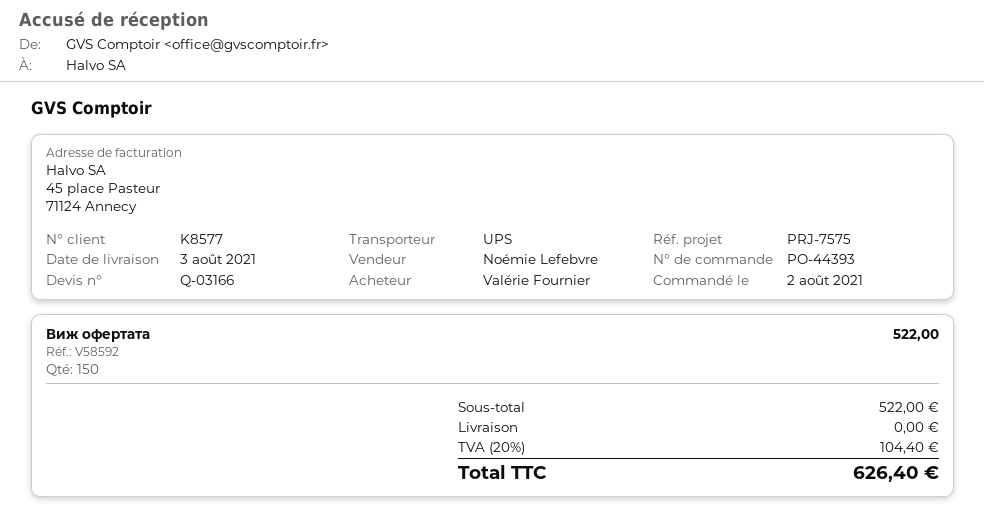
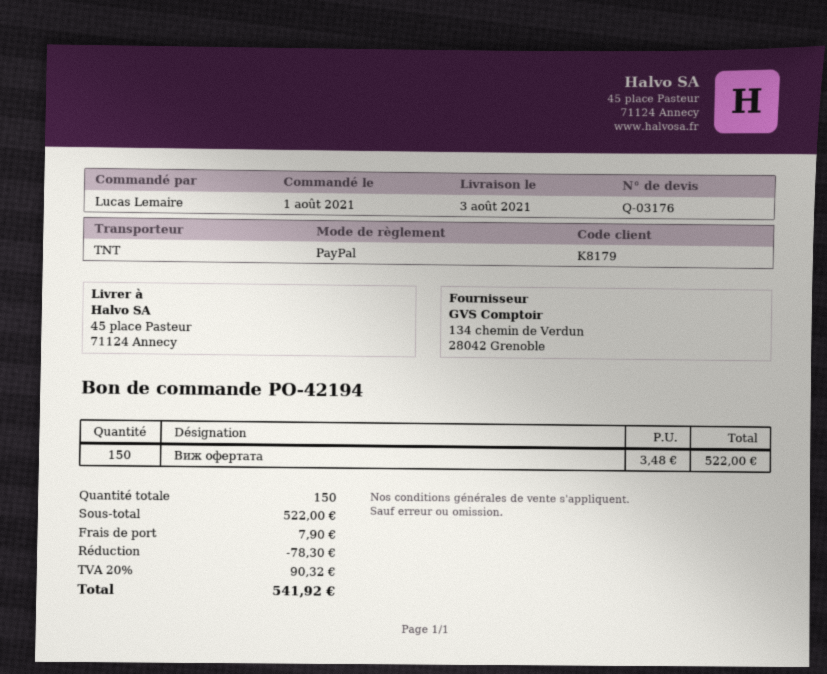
quote number: Q-03166 -> Q-03176
order number: PO-44393 -> PO-42194
order date: 2021-08-02 -> 2021-08-01
customer number: K8577 -> K8179
ordered by: Valérie Fournier -> Lucas Lemaire
shipping method: UPS -> TNT
discount: none -> 78.30
shipping: 0.00 -> 7.90
tax: 20% = 104.40 -> 20% = 90.32
total: 626.40 -> 541.92

